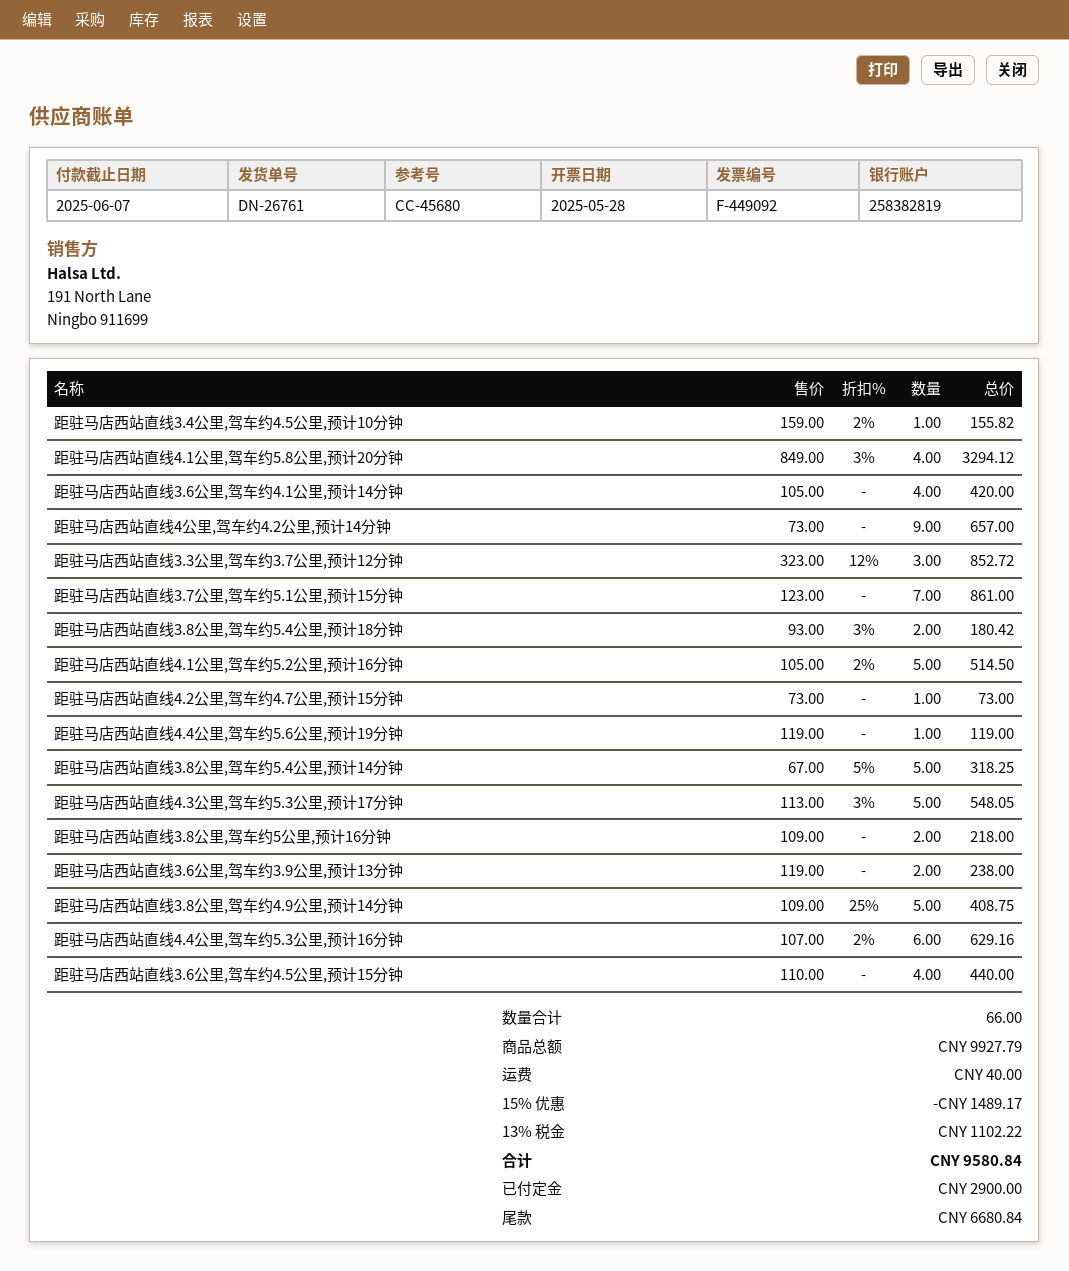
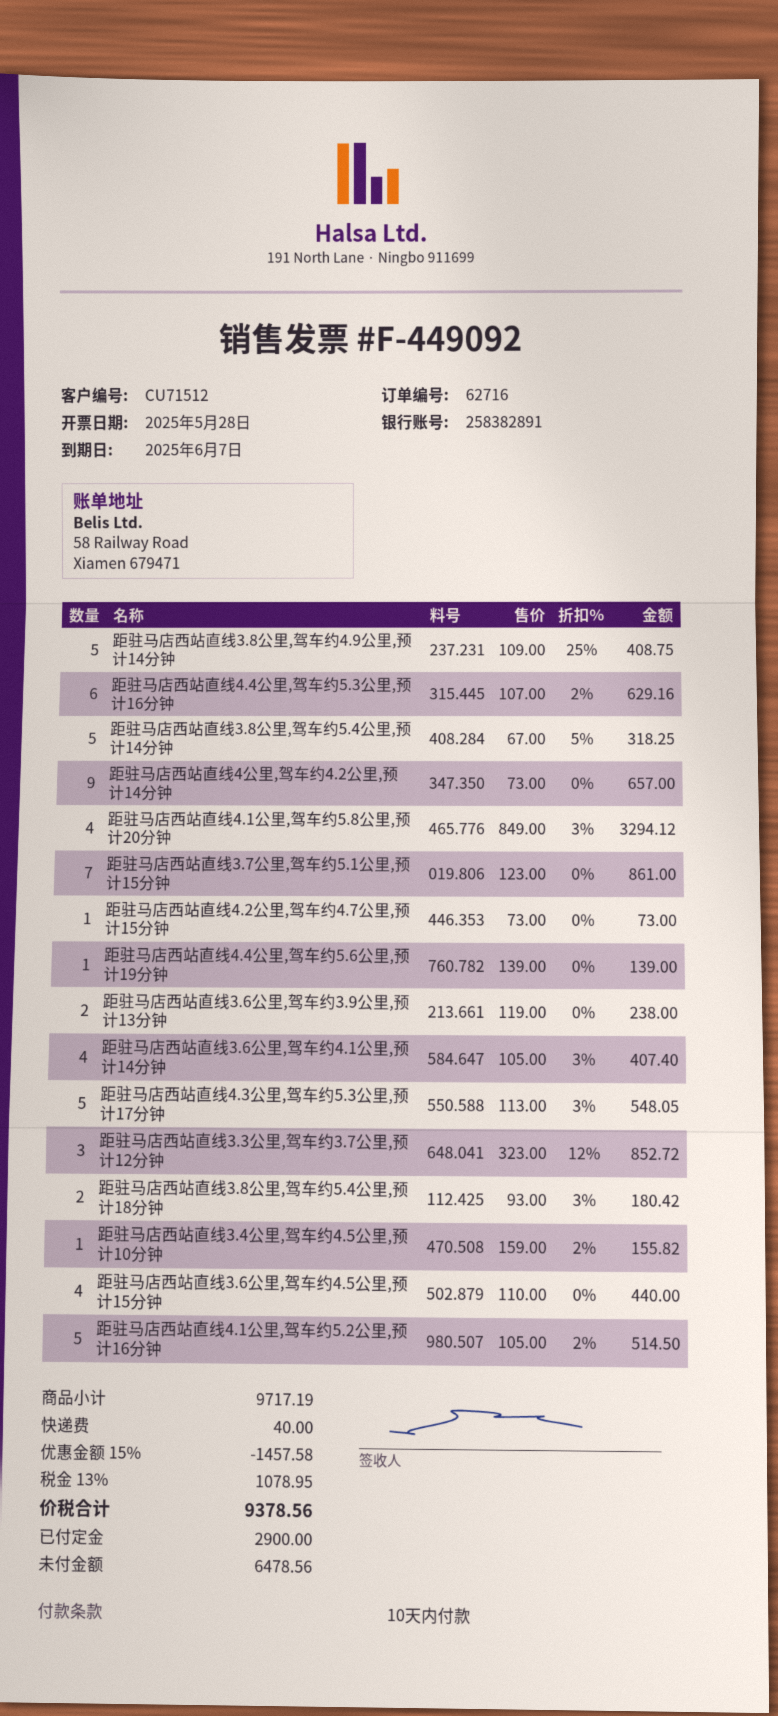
bank account: 258382819 -> 258382891
距驻马店西站直线3.6公里,驾车约4.1公里,预计14分钟: 4 x 105.00 = 420.00 -> 4 x 105.00 - 3% = 407.40
距驻马店西站直线4.4公里,驾车约5.6公里,预计19分钟: 1 x 119.00 = 119.00 -> 1 x 139.00 = 139.00
距驻马店西站直线3.8公里,驾车约5公里,预计16分钟: 2 x 109.00 = 218.00 -> none
subtotal: 9927.79 -> 9717.19
discount: 15% = 1489.17 -> 15% = 1457.58
tax: 13% = 1102.22 -> 13% = 1078.95
total: 9580.84 -> 9378.56
balance: 6680.84 -> 6478.56

